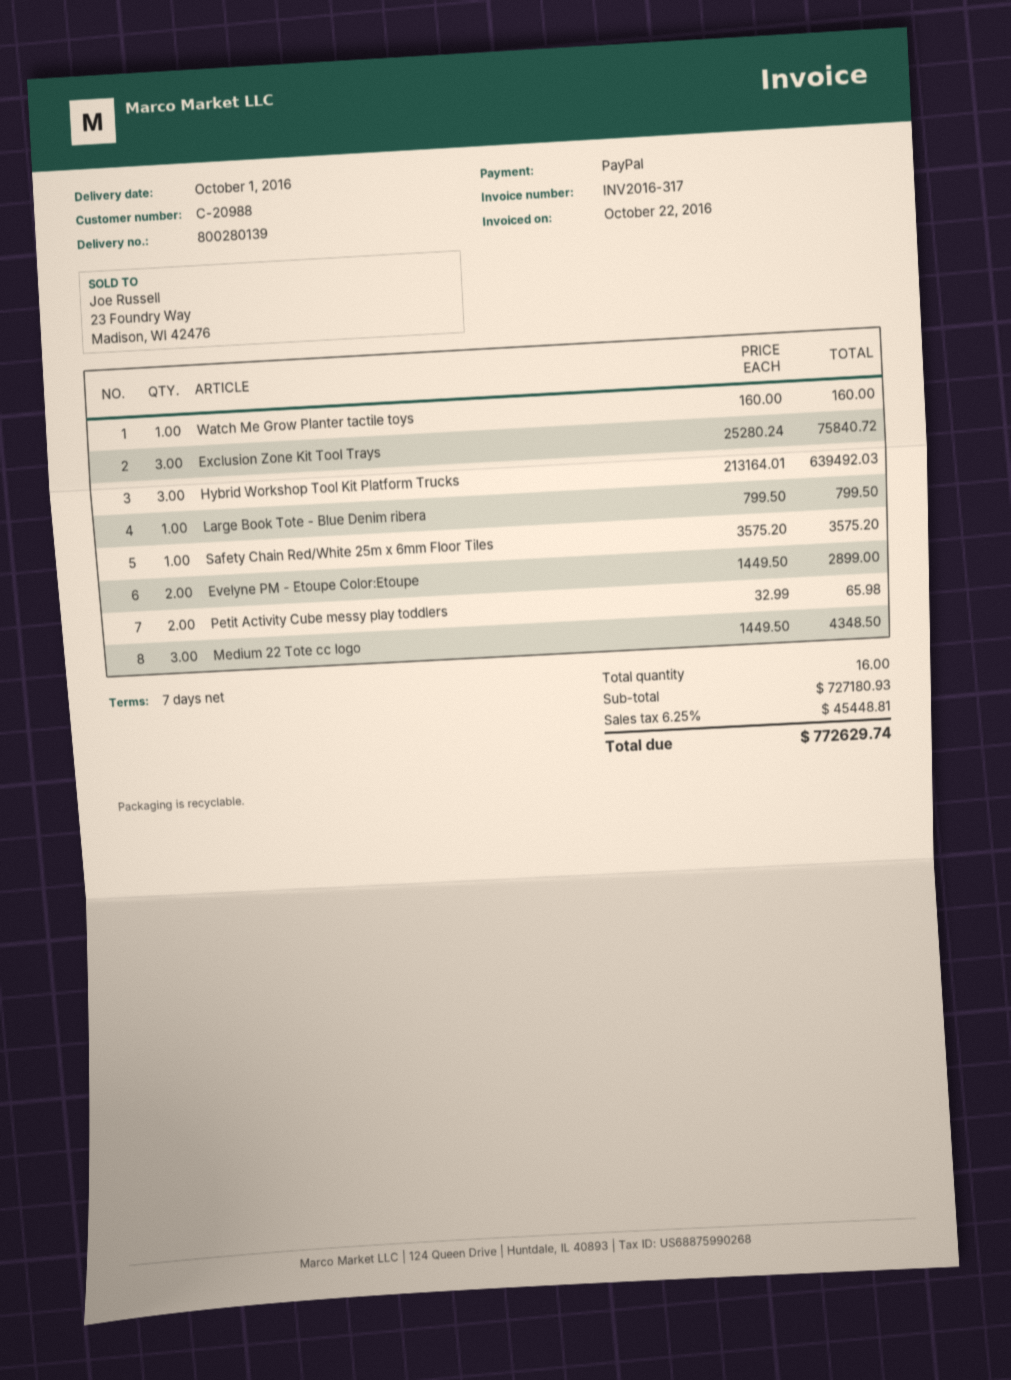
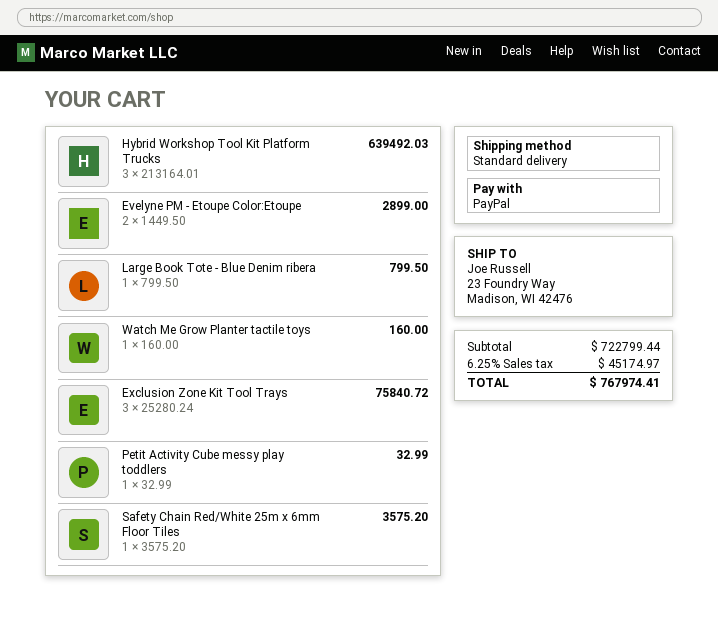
Petit Activity Cube messy play toddlers: 2 x 32.99 = 65.98 -> 1 x 32.99 = 32.99
Medium 22 Tote cc logo: 3 x 1449.50 = 4348.50 -> none
subtotal: 727180.93 -> 722799.44
tax: 6.25% = 45448.81 -> 6.25% = 45174.97
total: 772629.74 -> 767974.41

